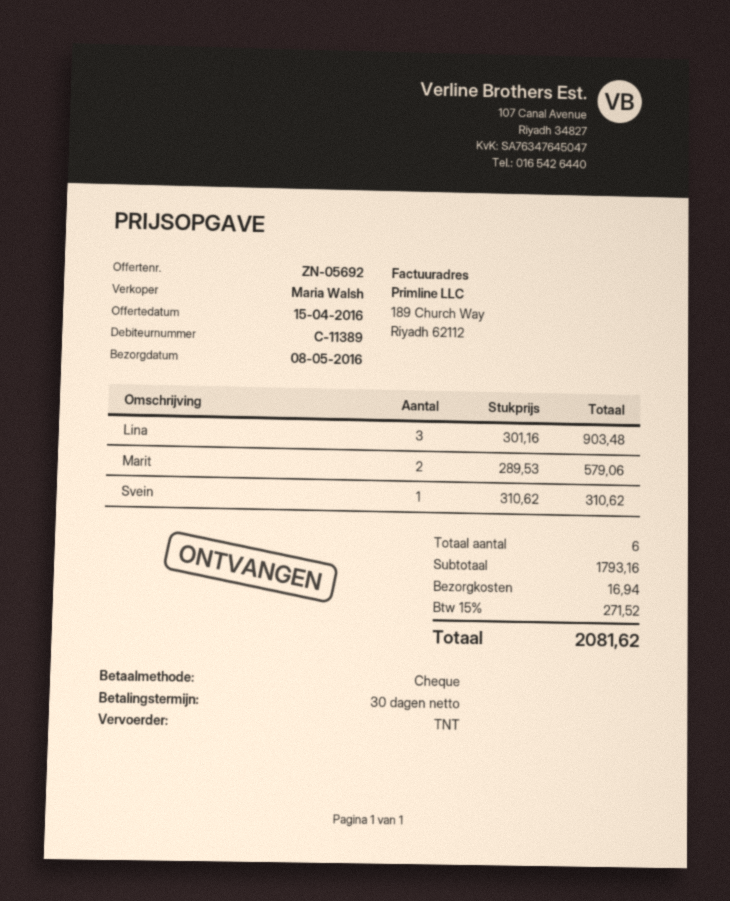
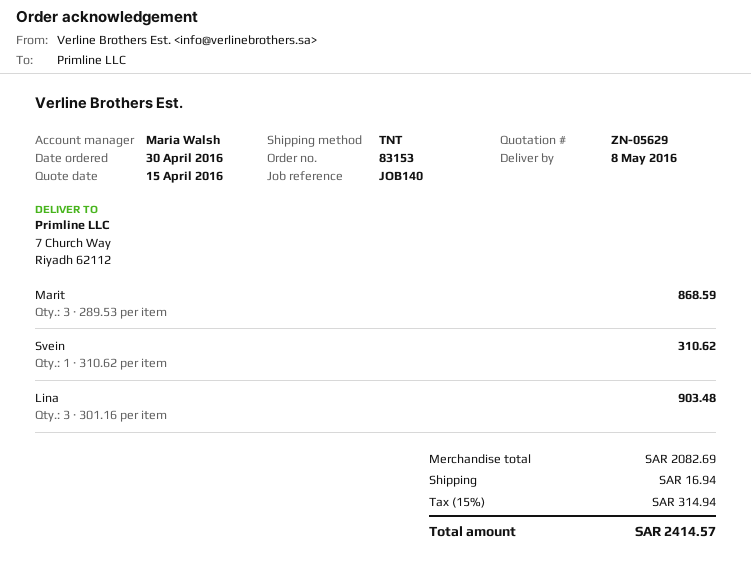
quote number: ZN-05692 -> ZN-05629
Marit: 2 x 289.53 = 579.06 -> 3 x 289.53 = 868.59
subtotal: 1793.16 -> 2082.69
tax: 15% = 271.52 -> 15% = 314.94
total: 2081.62 -> 2414.57

